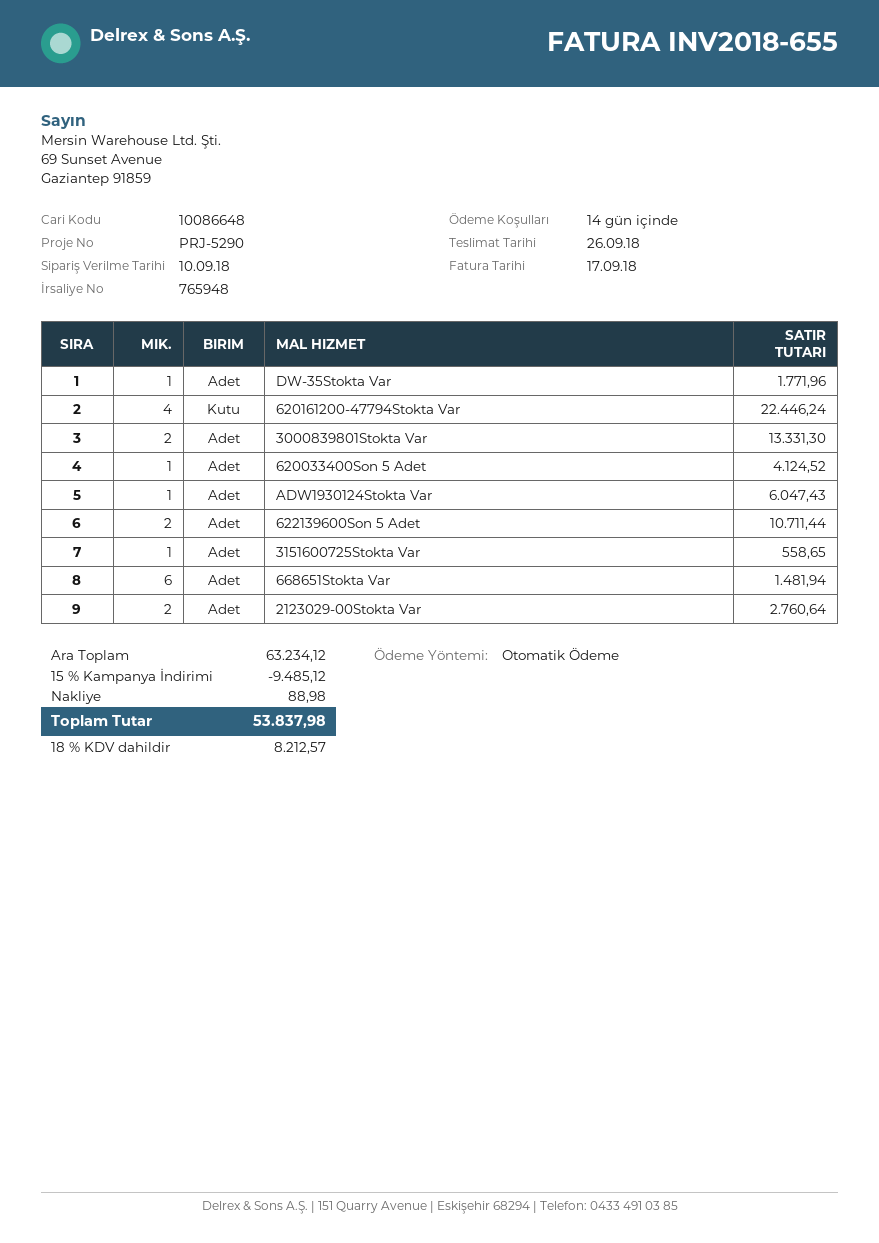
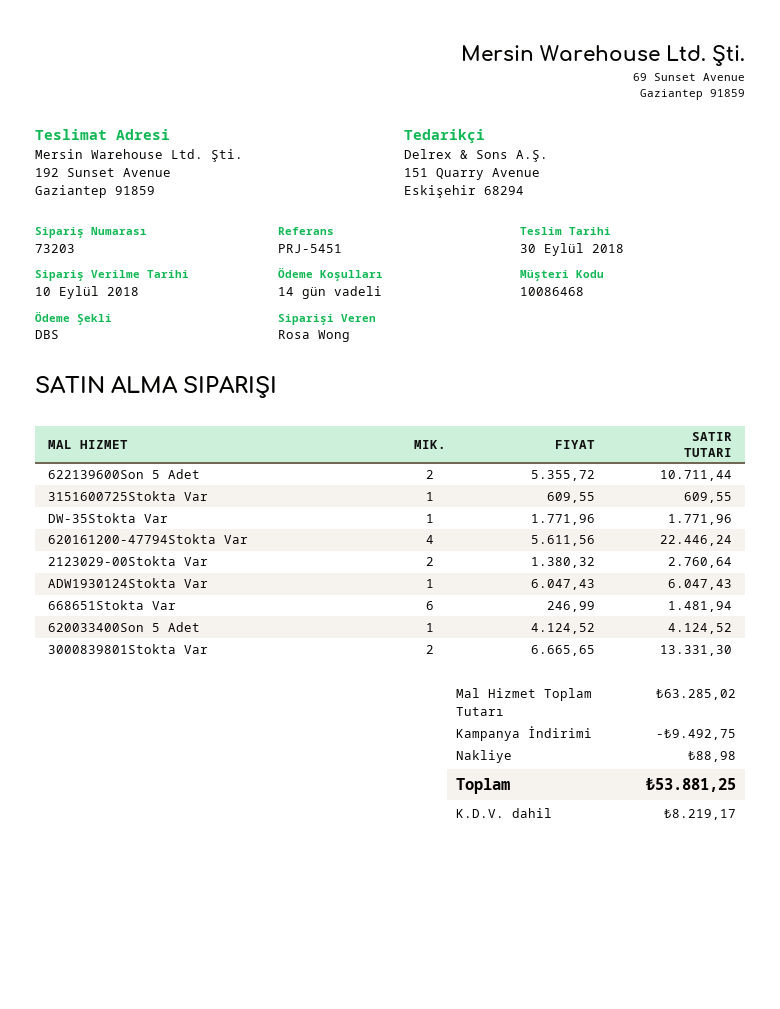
delivery date: 2018-09-26 -> 2018-09-30
customer number: 10086648 -> 10086468
reference: PRJ-5290 -> PRJ-5451
3151600725Stokta Var: 1 for 558.65 -> 1 for 609.55
subtotal: 63234.12 -> 63285.02
discount: 9485.12 -> 9492.75
tax: 8212.57 -> 8219.17
total: 53837.98 -> 53881.25

